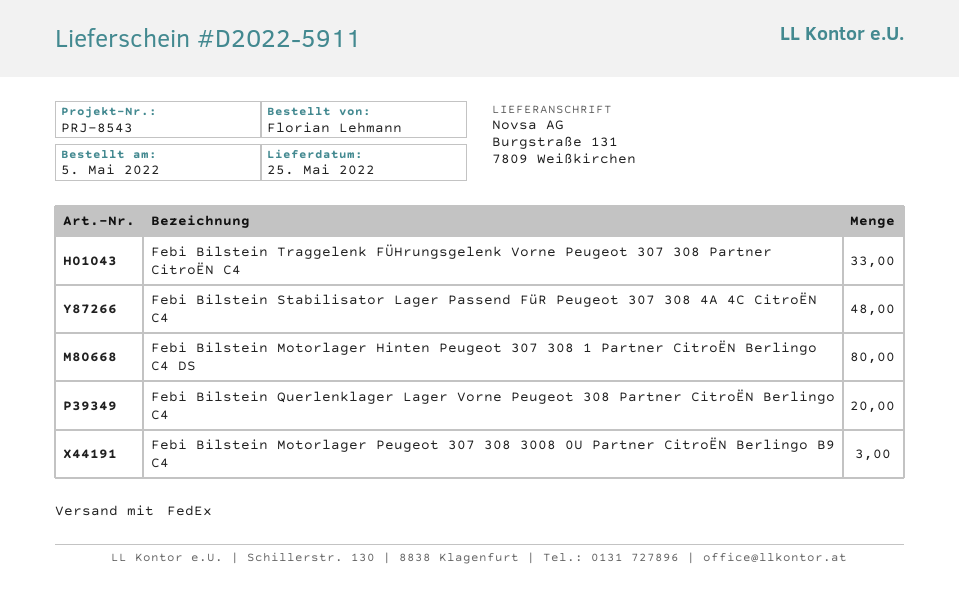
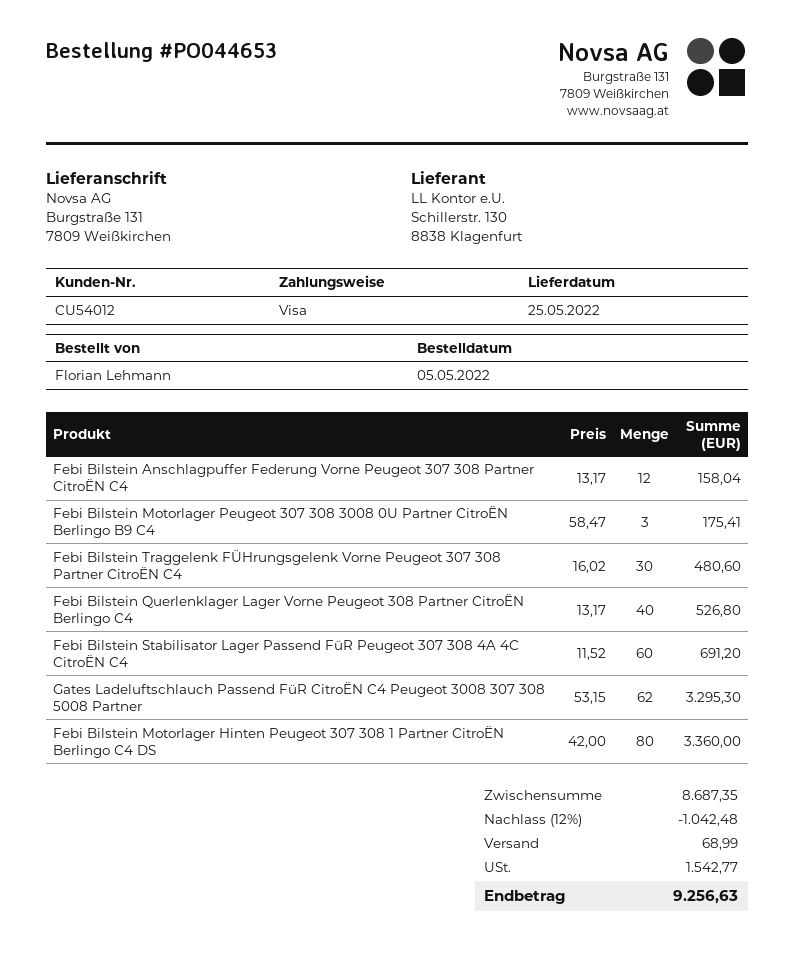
Febi Bilstein Traggelenk FÜHrungsgelenk Vorne Peugeot 307 308 Partner CitroËN C4: 33 -> 30
Febi Bilstein Stabilisator Lager Passend FüR Peugeot 307 308 4A 4C CitroËN C4: 48 -> 60
Febi Bilstein Querlenklager Lager Vorne Peugeot 308 Partner CitroËN Berlingo C4: 20 -> 40
Febi Bilstein Anschlagpuffer Federung Vorne Peugeot 307 308 Partner CitroËN C4: none -> 12
Gates Ladeluftschlauch Passend FüR CitroËN C4 Peugeot 3008 307 308 5008 Partner: none -> 62

